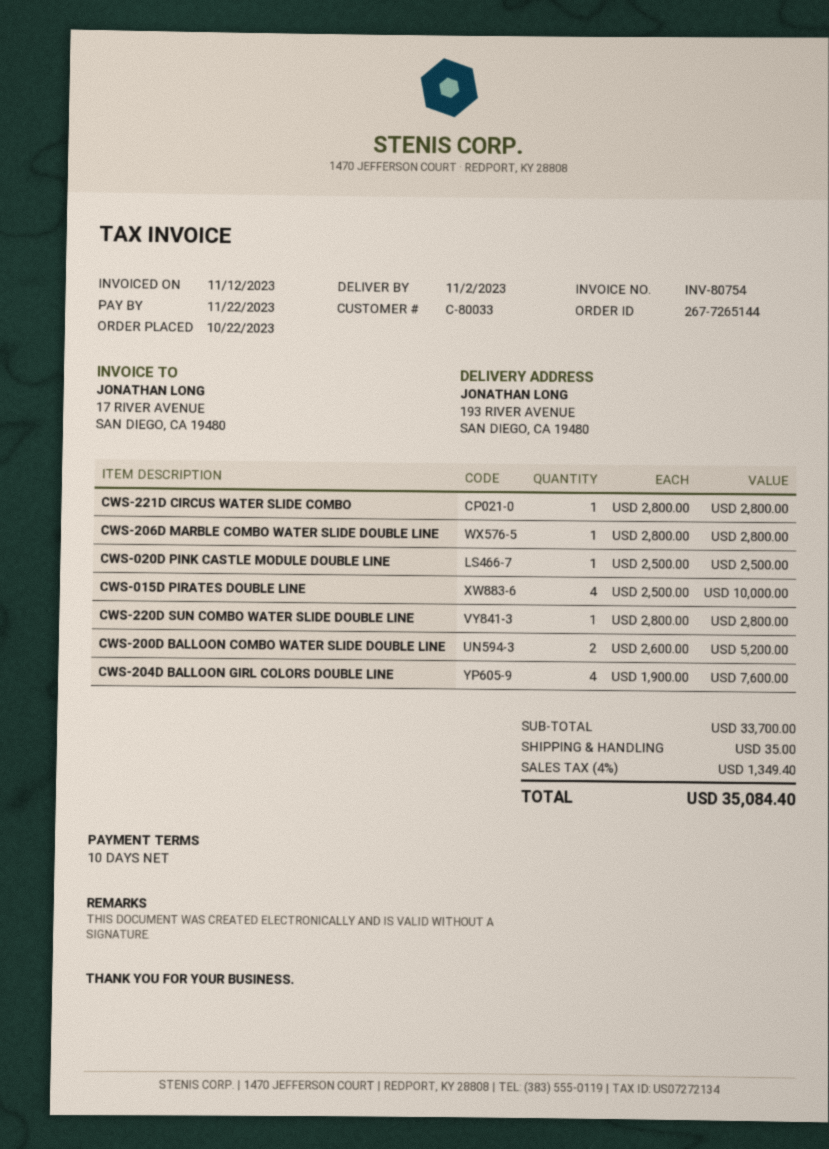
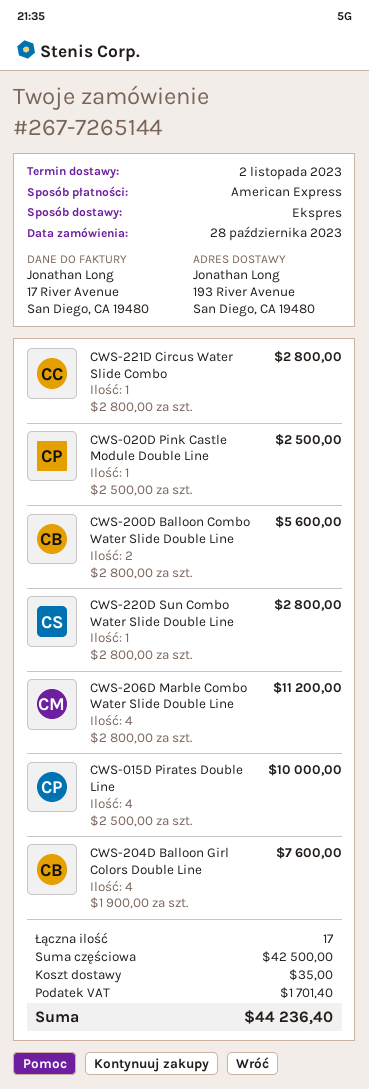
order date: 2023-10-22 -> 2023-10-28
CWS-206D MARBLE COMBO WATER SLIDE DOUBLE LINE: 1 x 2800.00 = 2800.00 -> 4 x 2800.00 = 11200.00
CWS-200D BALLOON COMBO WATER SLIDE DOUBLE LINE: 2 x 2600.00 = 5200.00 -> 2 x 2800.00 = 5600.00
subtotal: 33700.00 -> 42500.00
tax: 1349.40 -> 1701.40
total: 35084.40 -> 44236.40

